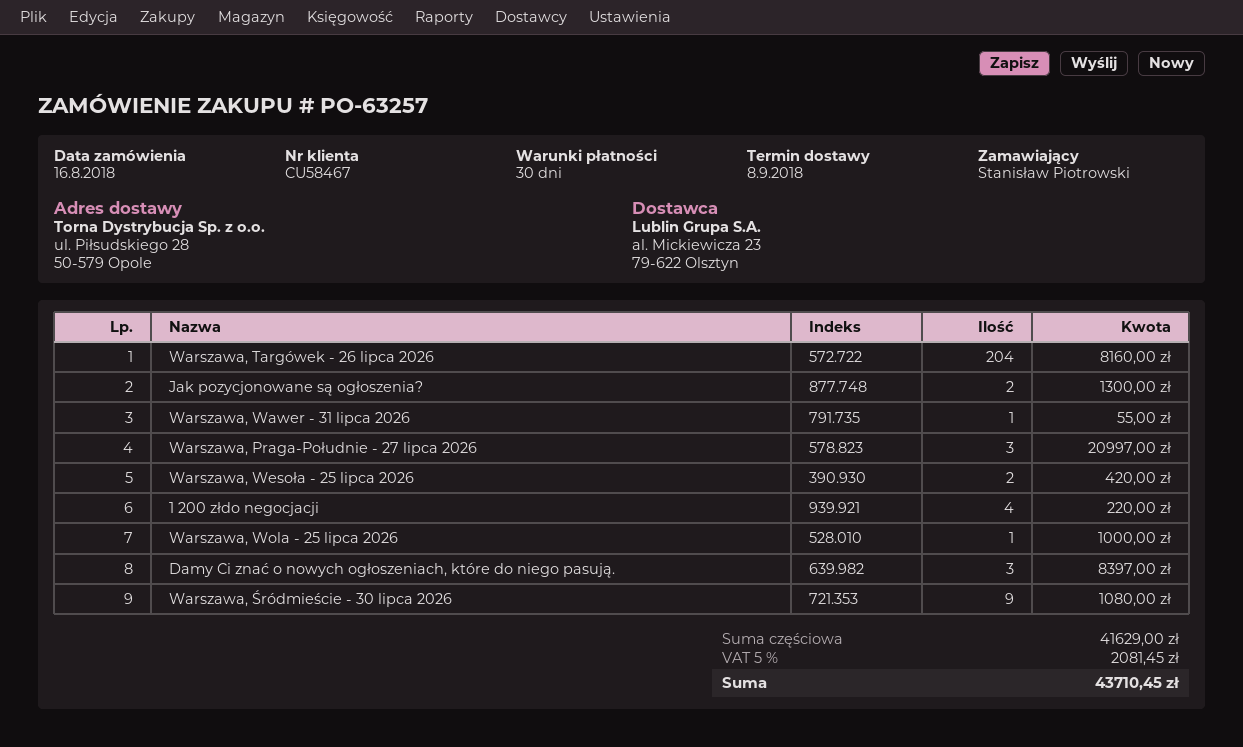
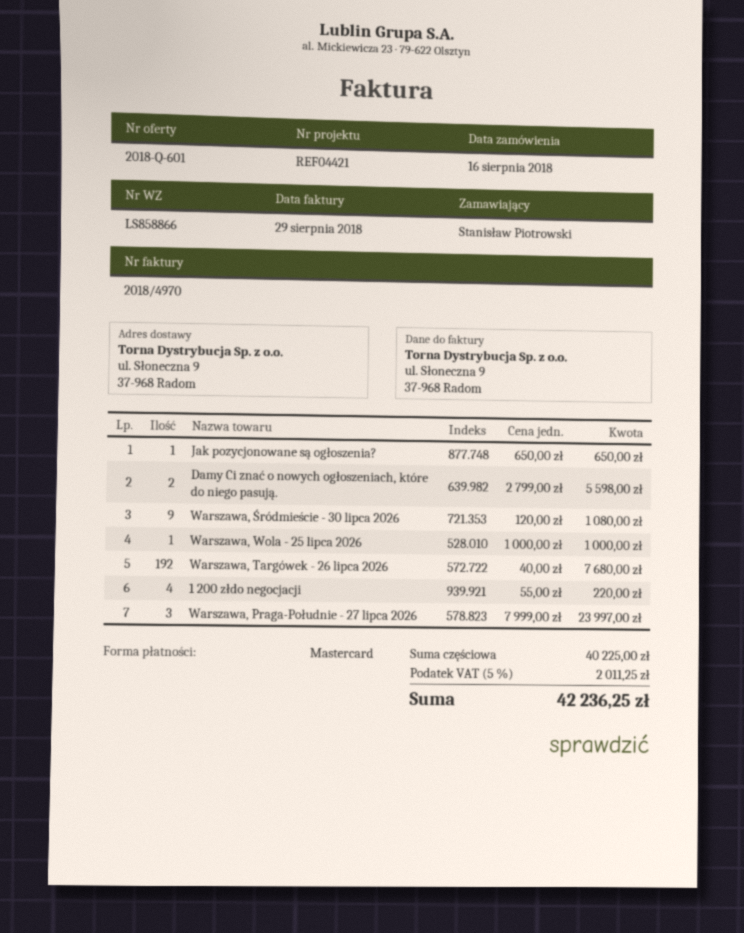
ship to: ul. Piłsudskiego 28, 50-579 Opole -> ul. Słoneczna 9, 37-968 Radom
Warszawa, Targówek - 26 lipca 2026: 204 for 8160.00 -> 192 for 7680.00
Jak pozycjonowane są ogłoszenia?: 2 for 1300.00 -> 1 for 650.00
Warszawa, Wawer - 31 lipca 2026: 1 for 55.00 -> none
Warszawa, Praga-Południe - 27 lipca 2026: 3 for 20997.00 -> 3 for 23997.00
Warszawa, Wesoła - 25 lipca 2026: 2 for 420.00 -> none
Damy Ci znać o nowych ogłoszeniach, które do niego pasują.: 3 for 8397.00 -> 2 for 5598.00
subtotal: 41629.00 -> 40225.00
tax: 5% = 2081.45 -> 5% = 2011.25
total: 43710.45 -> 42236.25

